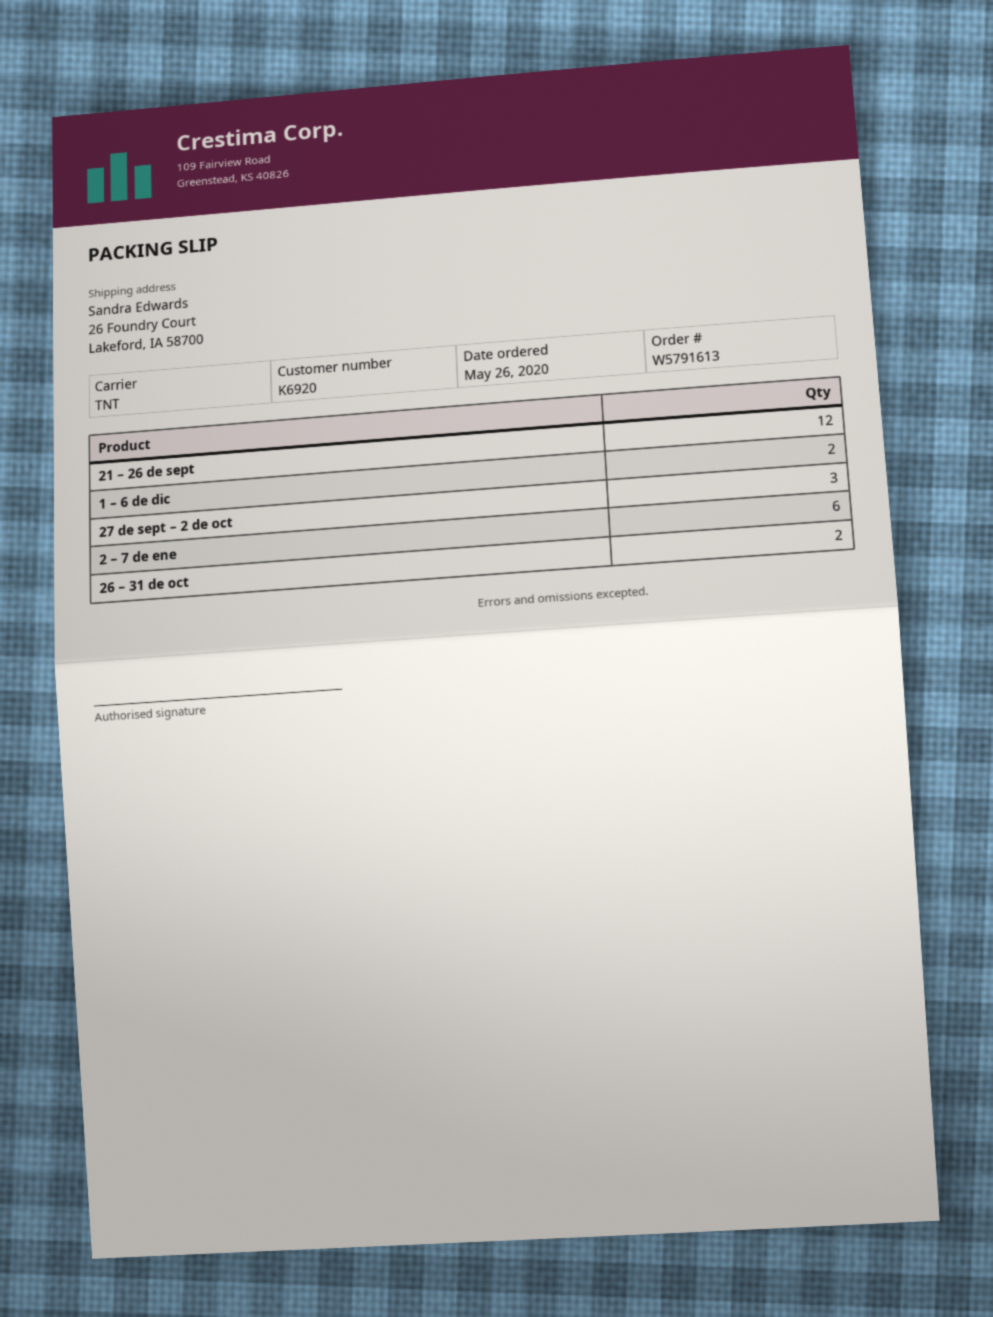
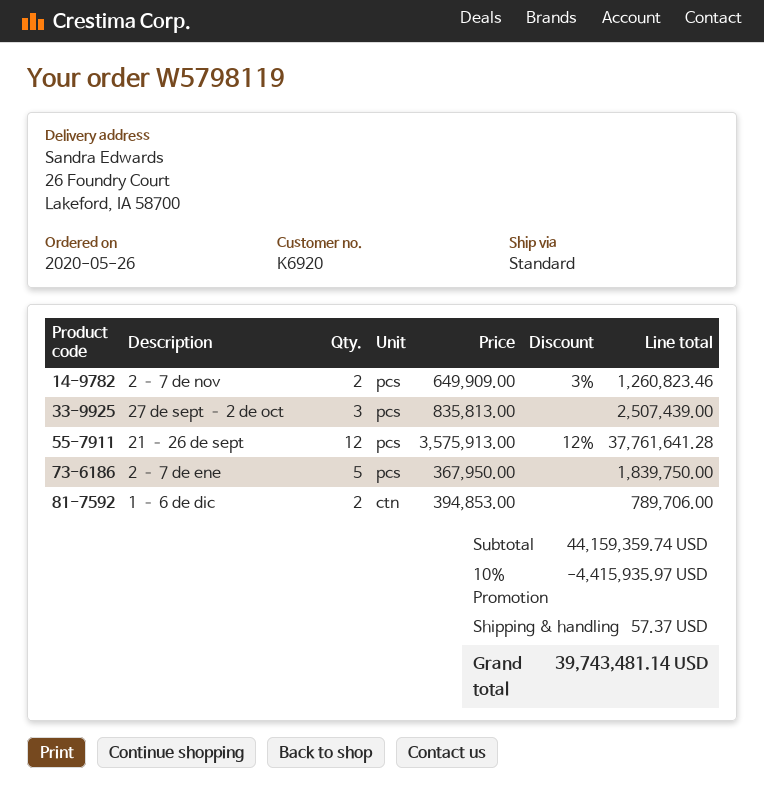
order number: W5791613 -> W5798119
shipping method: TNT -> standard
2 – 7 de ene: 6 -> 5
26 – 31 de oct: 2 -> none
2 – 7 de nov: none -> 2

